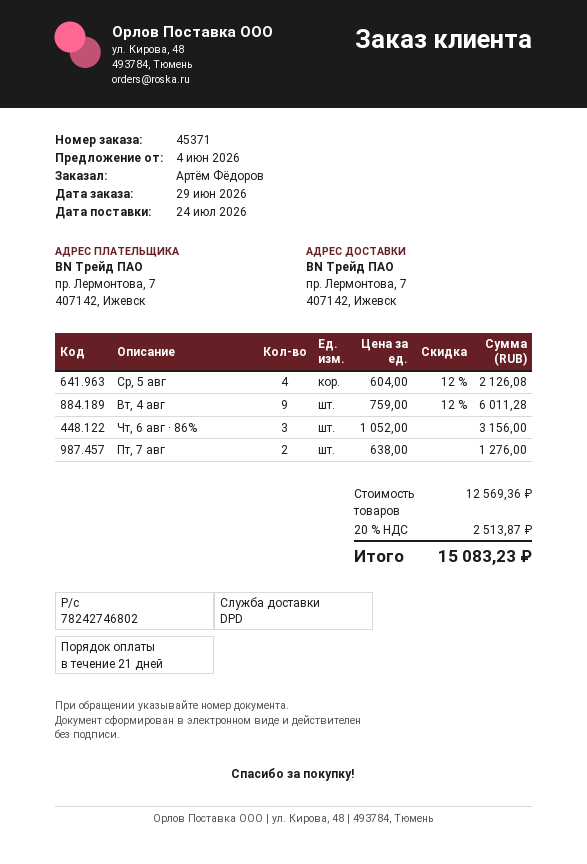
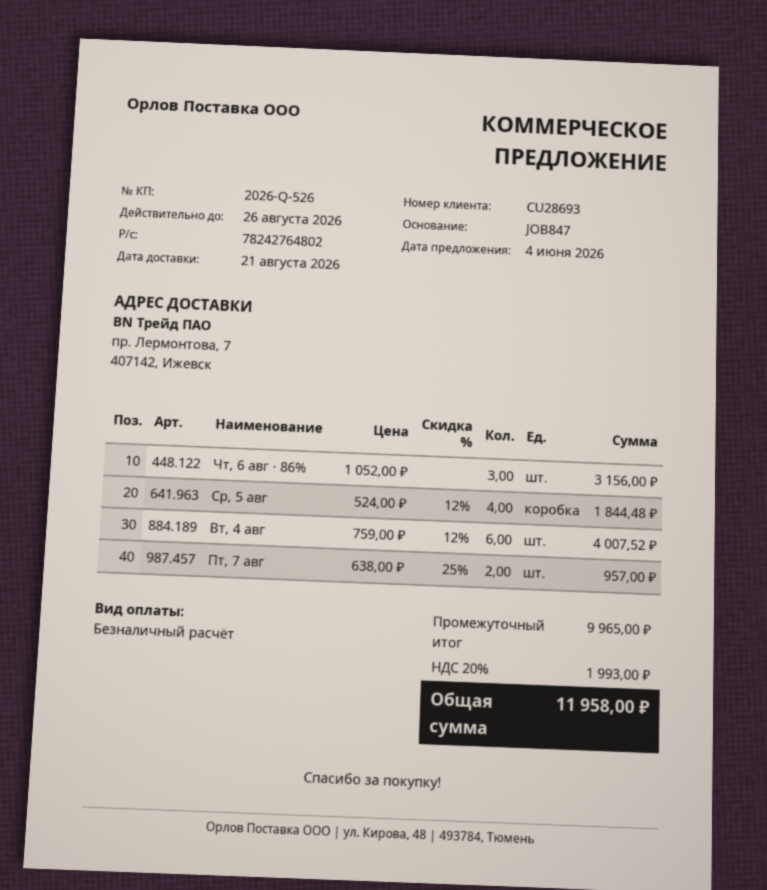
delivery date: 2026-07-24 -> 2026-08-21
bank account: 78242746802 -> 78242764802
Ср, 5 авг: 4 x 604.00 - 12% = 2126.08 -> 4 x 524.00 - 12% = 1844.48
Вт, 4 авг: 9 x 759.00 - 12% = 6011.28 -> 6 x 759.00 - 12% = 4007.52
Пт, 7 авг: 2 x 638.00 = 1276.00 -> 2 x 638.00 - 25% = 957.00
subtotal: 12569.36 -> 9965.00
tax: 20% = 2513.87 -> 20% = 1993.00
total: 15083.23 -> 11958.00

